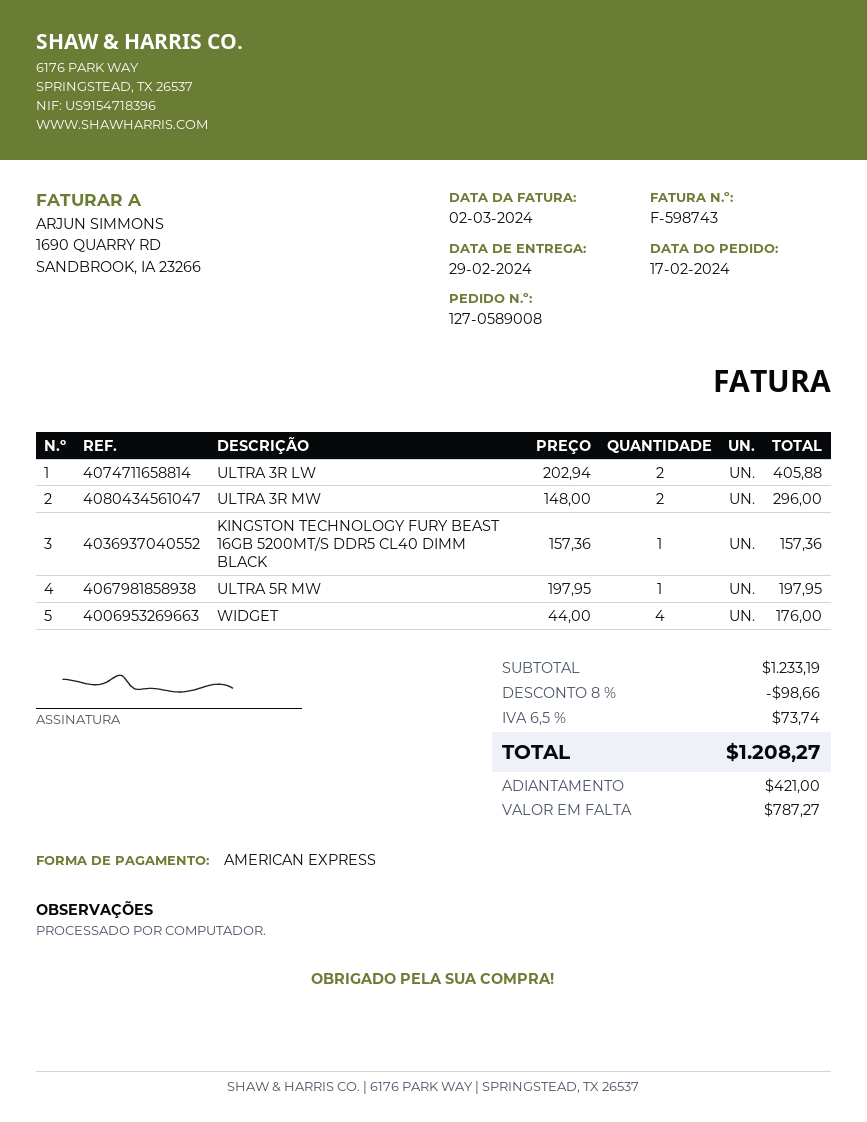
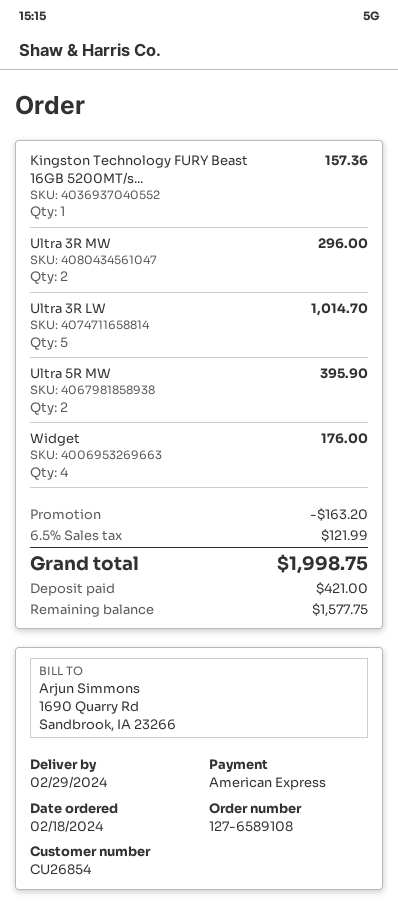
order number: 127-0589008 -> 127-6589108
order date: 2024-02-17 -> 2024-02-18
ULTRA 3R LW: 2 for 405.88 -> 5 for 1014.70
ULTRA 5R MW: 1 for 197.95 -> 2 for 395.90
discount: 98.66 -> 163.20
tax: 6.5% = 73.74 -> 6.5% = 121.99
total: 1208.27 -> 1998.75
balance: 787.27 -> 1577.75

